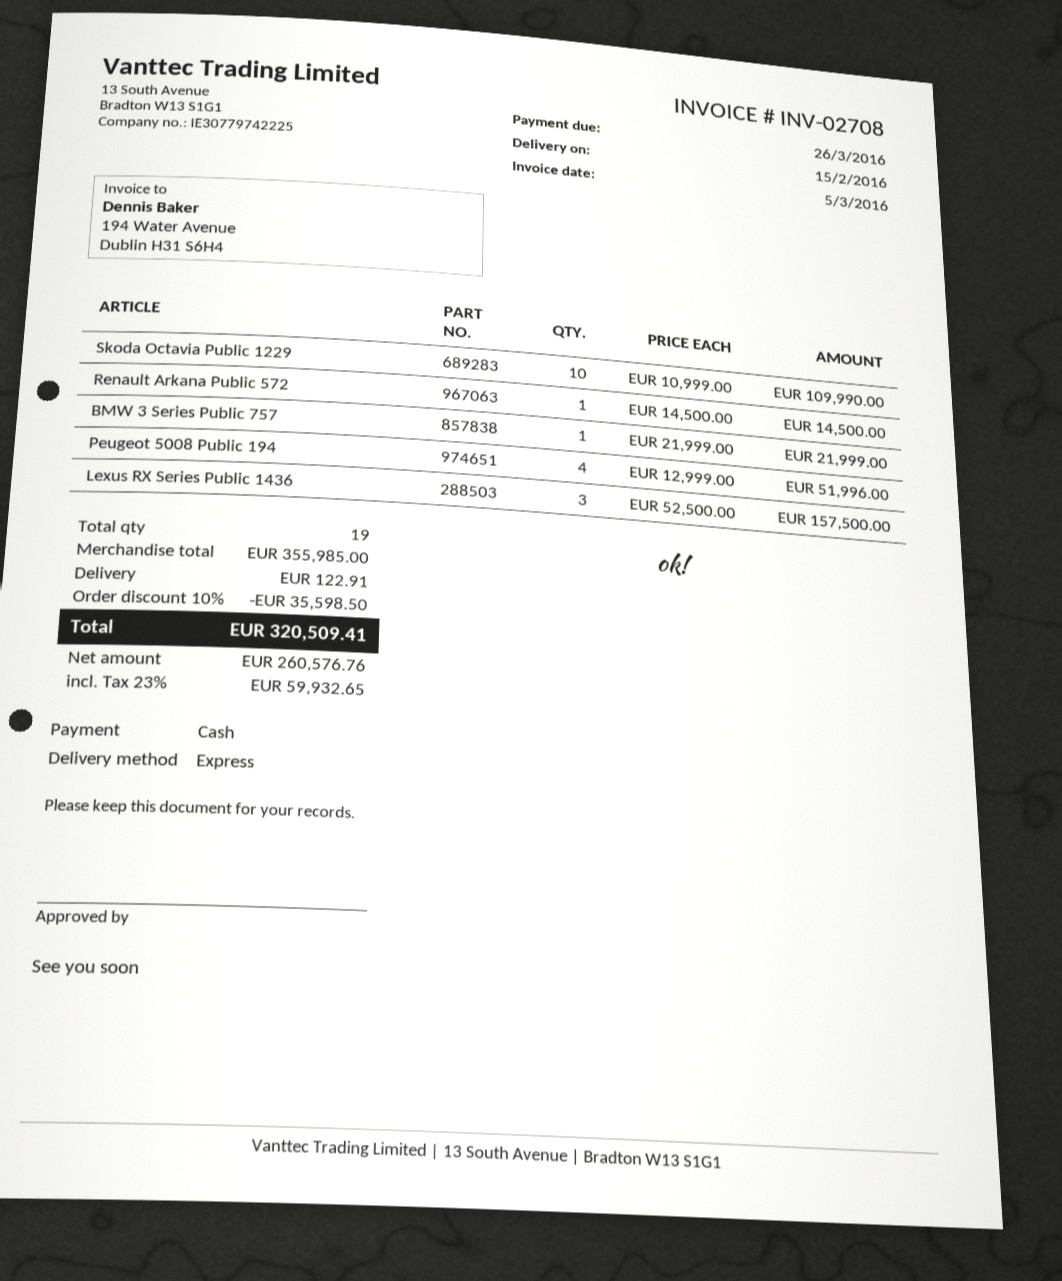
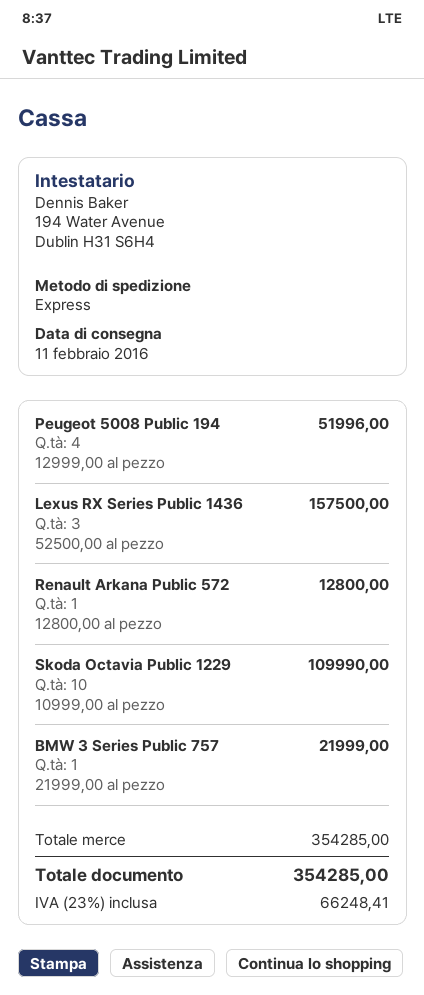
delivery date: 2016-02-15 -> 2016-02-11
Renault Arkana Public 572: 1 x 14500.00 = 14500.00 -> 1 x 12800.00 = 12800.00
subtotal: 355985.00 -> 354285.00
discount: 10% = 35598.50 -> none
shipping: 122.91 -> none
tax: 23% = 59932.65 -> 23% = 66248.41
total: 320509.41 -> 354285.00

